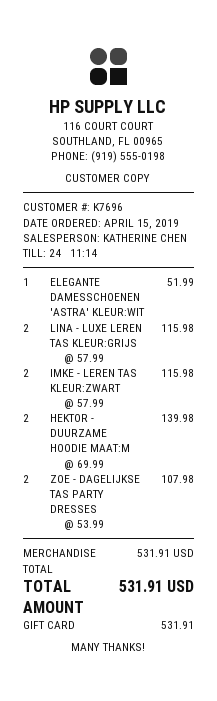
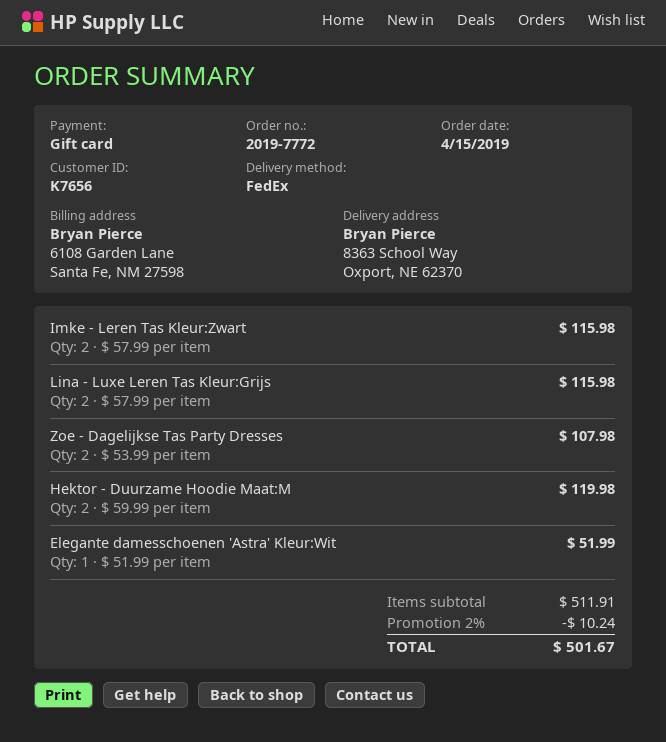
customer number: K7696 -> K7656
HEKTOR - DUURZAME HOODIE MAAT:M: 2 x 69.99 = 139.98 -> 2 x 59.99 = 119.98
subtotal: 531.91 -> 511.91
discount: none -> 2% = 10.24
total: 531.91 -> 501.67

